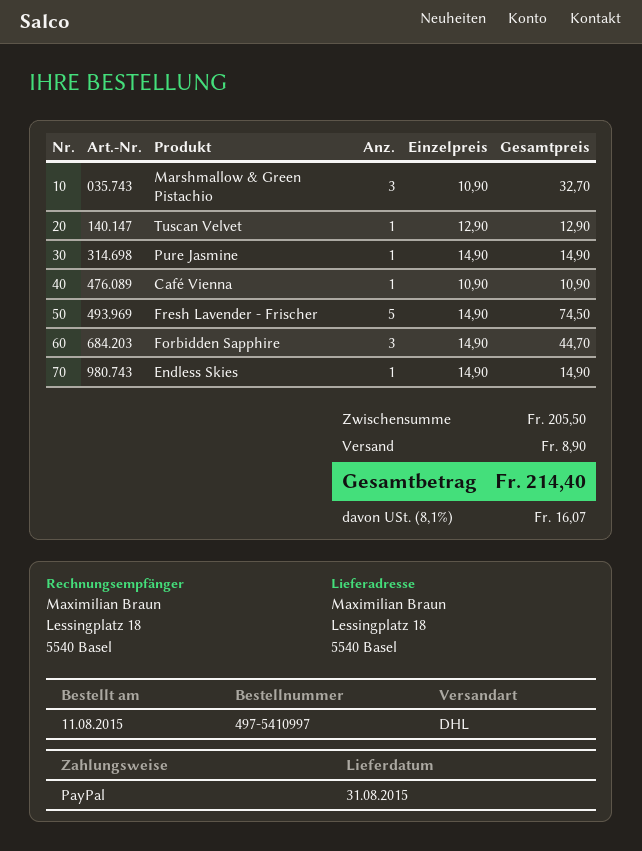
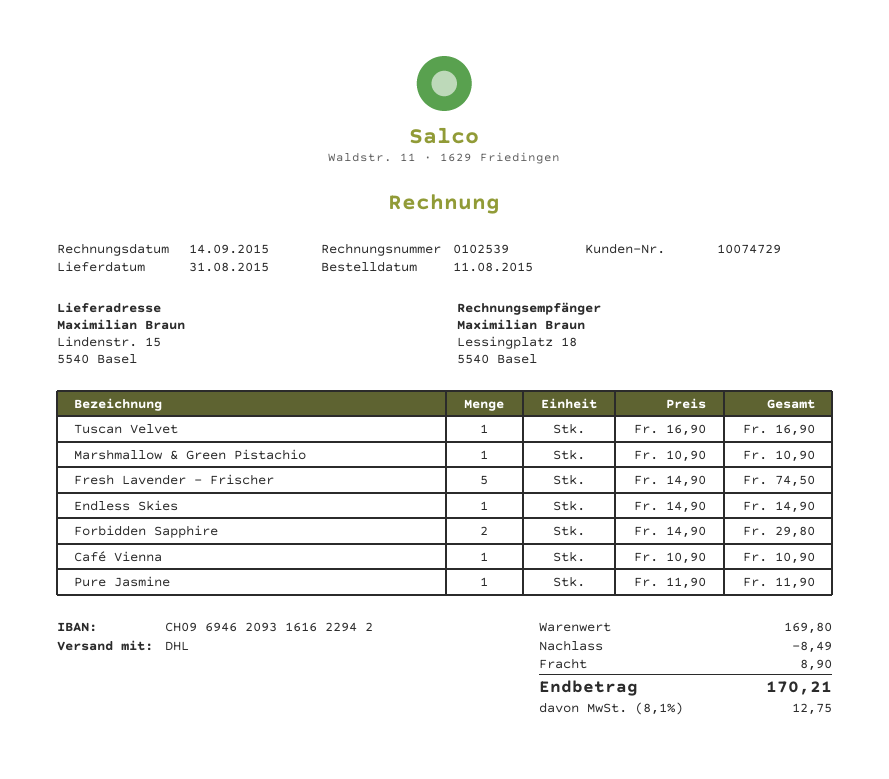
ship to: Lessingplatz 18, 5540 Basel -> Lindenstr. 15, 5540 Basel
Marshmallow & Green Pistachio: 3 x 10.90 = 32.70 -> 1 x 10.90 = 10.90
Tuscan Velvet: 1 x 12.90 = 12.90 -> 1 x 16.90 = 16.90
Pure Jasmine: 1 x 14.90 = 14.90 -> 1 x 11.90 = 11.90
Forbidden Sapphire: 3 x 14.90 = 44.70 -> 2 x 14.90 = 29.80
subtotal: 205.50 -> 169.80
discount: none -> 8.49
tax: 8.1% = 16.07 -> 8.1% = 12.75
total: 214.40 -> 170.21

